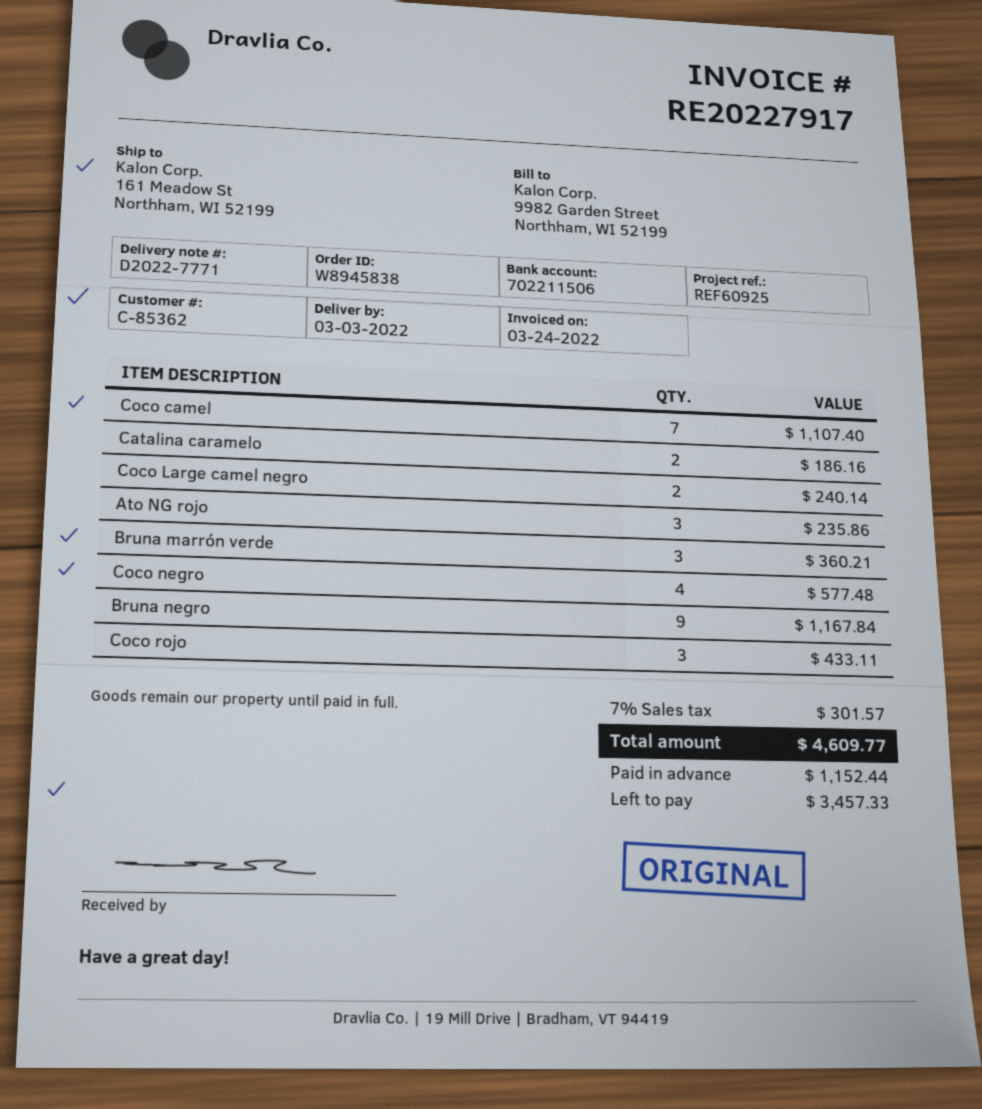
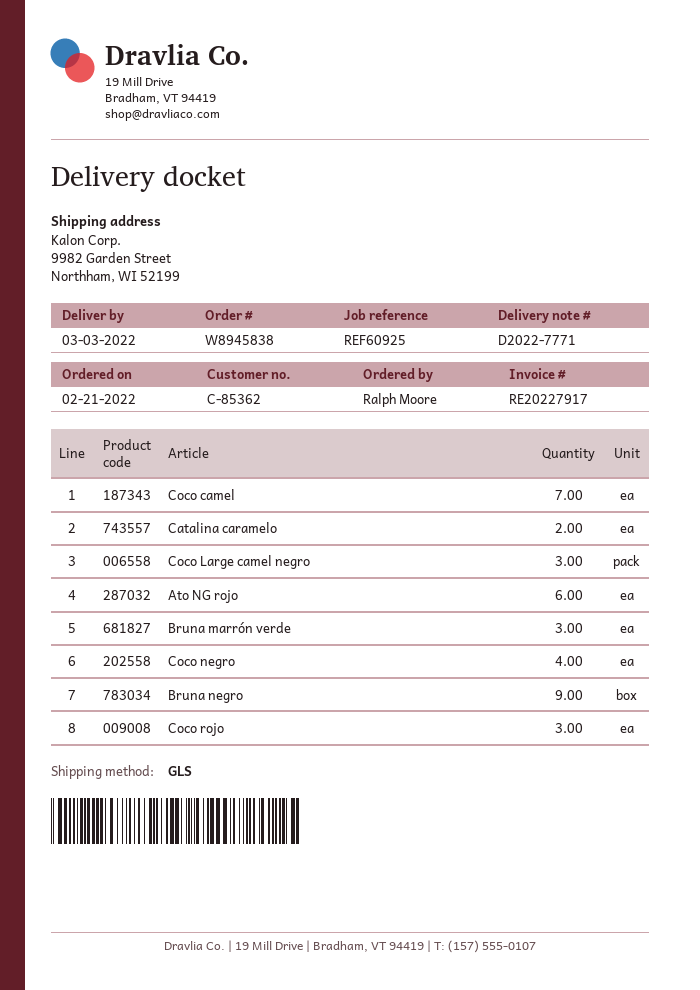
ship to: 161 Meadow St, Northham, WI 52199 -> 9982 Garden Street, Northham, WI 52199
Coco Large camel negro: 2 -> 3
Ato NG rojo: 3 -> 6

